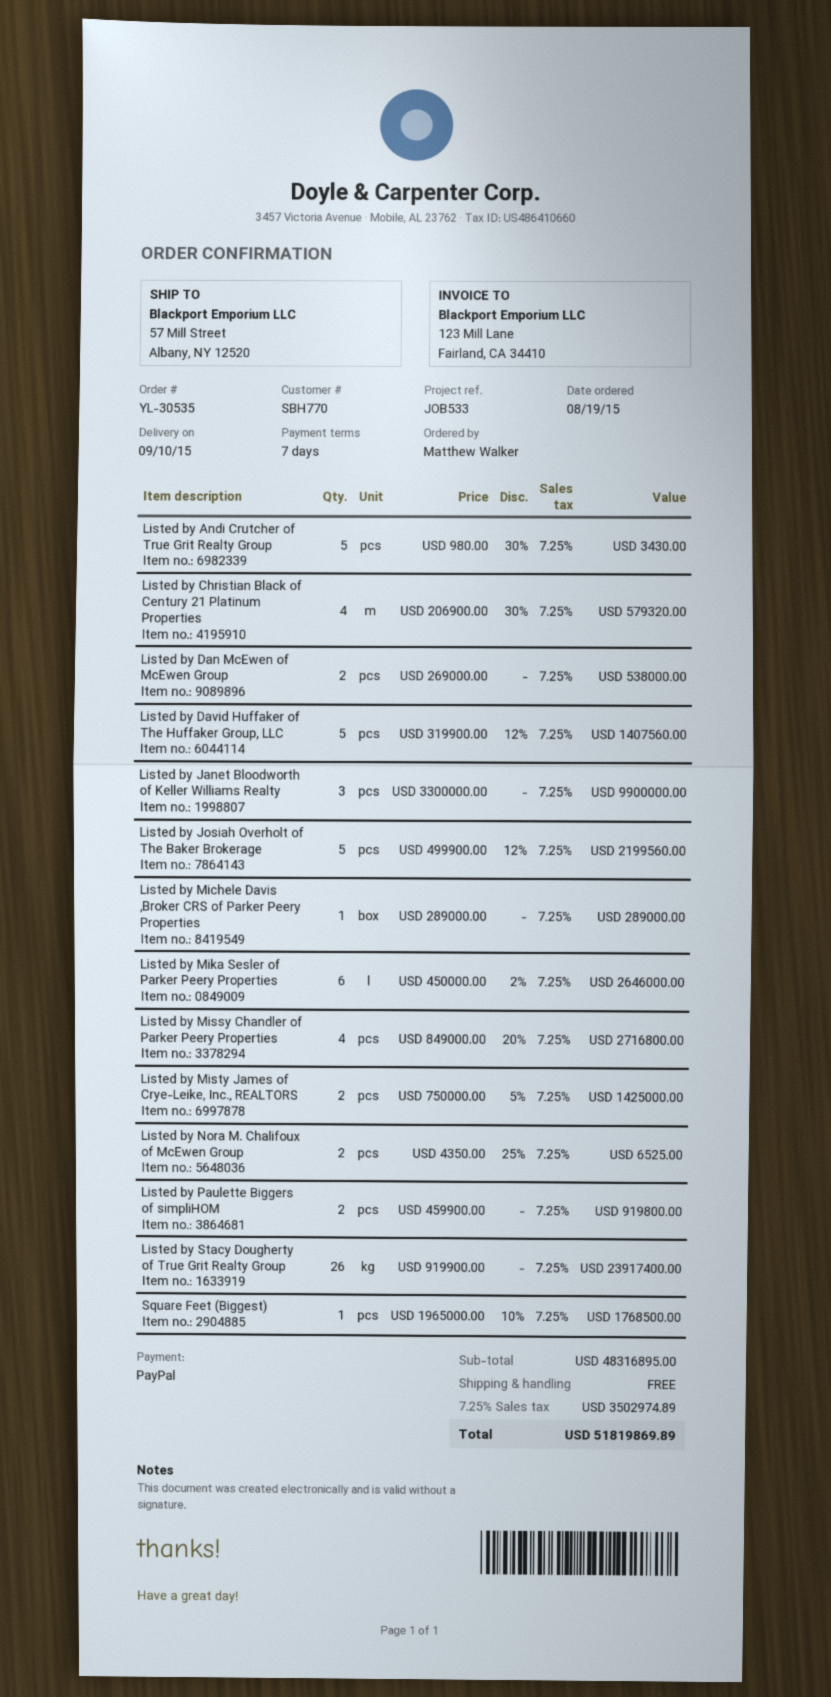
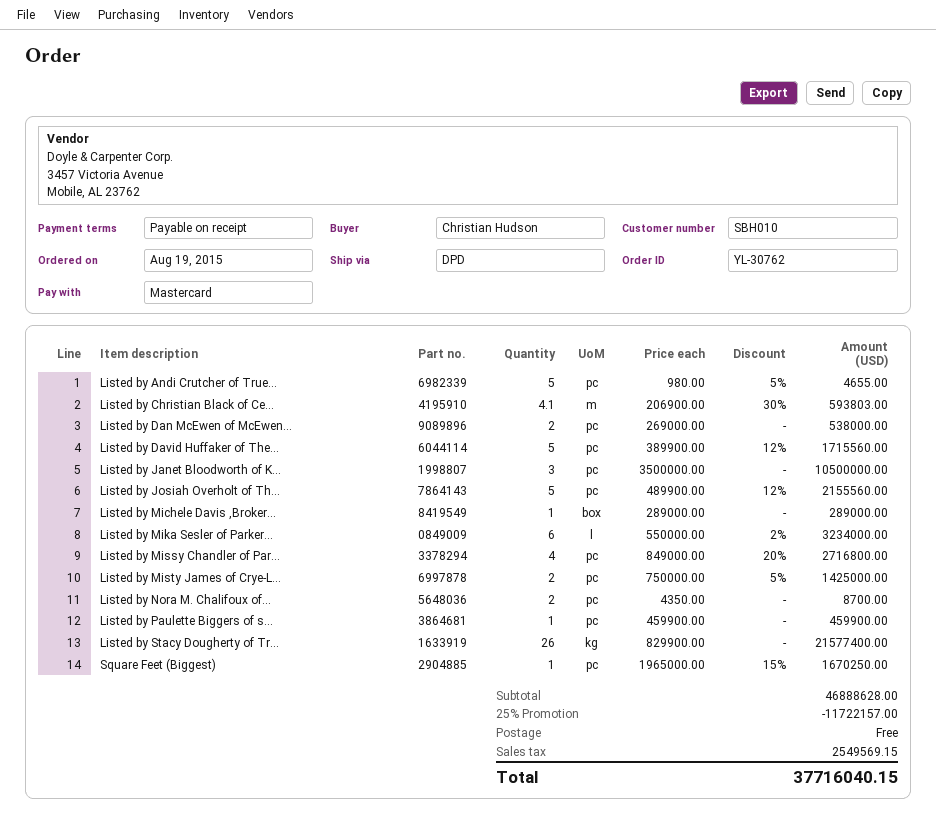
order number: YL-30535 -> YL-30762
payment terms: 7 days -> on receipt
customer number: SBH770 -> SBH010
ordered by: Matthew Walker -> Christian Hudson
payment method: PayPal -> Mastercard
Listed by Andi Crutcher of True Grit Realty Group: 5 x 980.00 - 30% = 3430.00 -> 5 x 980.00 - 5% = 4655.00
Listed by Christian Black of Century 21 Platinum Properties: 4 x 206900.00 - 30% = 579320.00 -> 4.1 x 206900.00 - 30% = 593803.00
Listed by David Huffaker of The Huffaker Group, LLC: 5 x 319900.00 - 12% = 1407560.00 -> 5 x 389900.00 - 12% = 1715560.00
Listed by Janet Bloodworth of Keller Williams Realty: 3 x 3300000.00 = 9900000.00 -> 3 x 3500000.00 = 10500000.00
Listed by Josiah Overholt of The Baker Brokerage: 5 x 499900.00 - 12% = 2199560.00 -> 5 x 489900.00 - 12% = 2155560.00
Listed by Mika Sesler of Parker Peery Properties: 6 x 450000.00 - 2% = 2646000.00 -> 6 x 550000.00 - 2% = 3234000.00
Listed by Nora M. Chalifoux of McEwen Group: 2 x 4350.00 - 25% = 6525.00 -> 2 x 4350.00 = 8700.00
Listed by Paulette Biggers of simpliHOM: 2 x 459900.00 = 919800.00 -> 1 x 459900.00 = 459900.00
Listed by Stacy Dougherty of True Grit Realty Group: 26 x 919900.00 = 23917400.00 -> 26 x 829900.00 = 21577400.00
Square Feet (Biggest): 1 x 1965000.00 - 10% = 1768500.00 -> 1 x 1965000.00 - 15% = 1670250.00
subtotal: 48316895.00 -> 46888628.00
discount: none -> 25% = 11722157.00
tax: 3502974.89 -> 2549569.15
total: 51819869.89 -> 37716040.15

